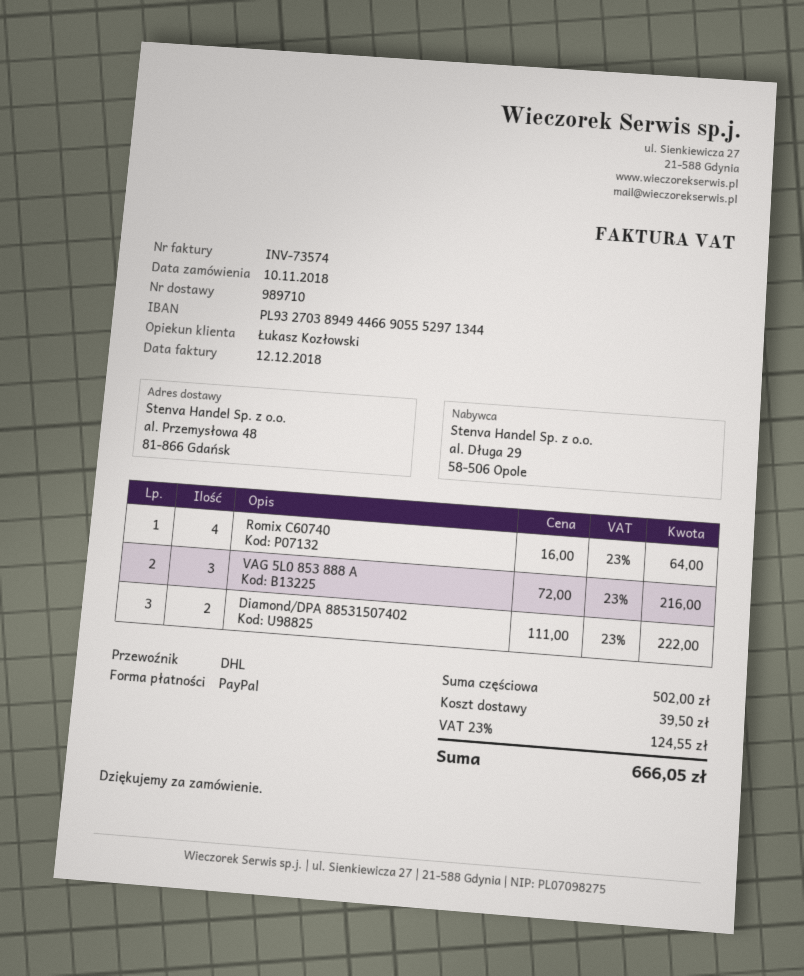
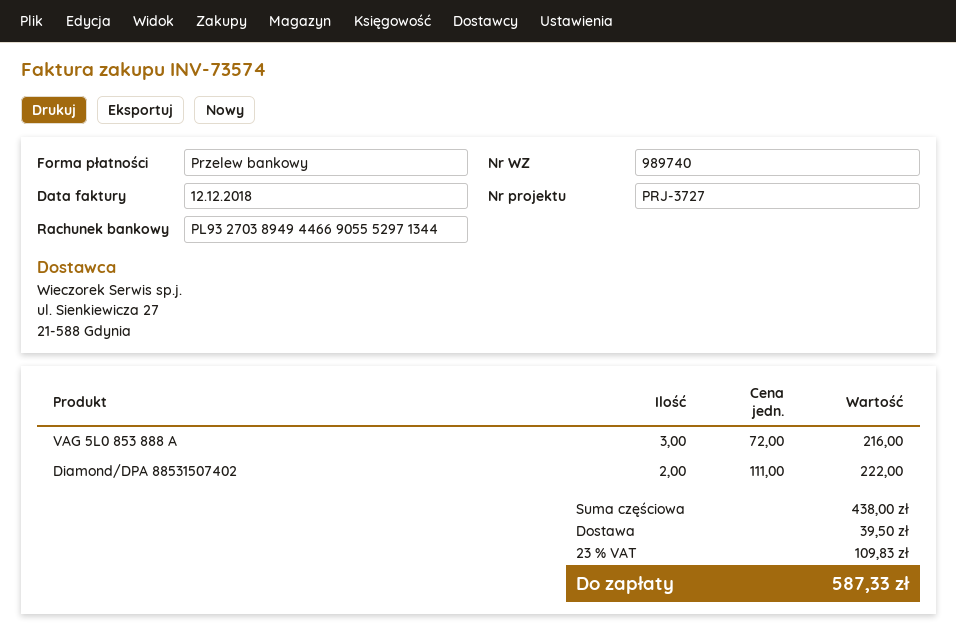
delivery note number: 989710 -> 989740
payment method: PayPal -> bank transfer
Romix C60740: 4 x 16.00 = 64.00 -> none
subtotal: 502.00 -> 438.00
tax: 23% = 124.55 -> 23% = 109.83
total: 666.05 -> 587.33

